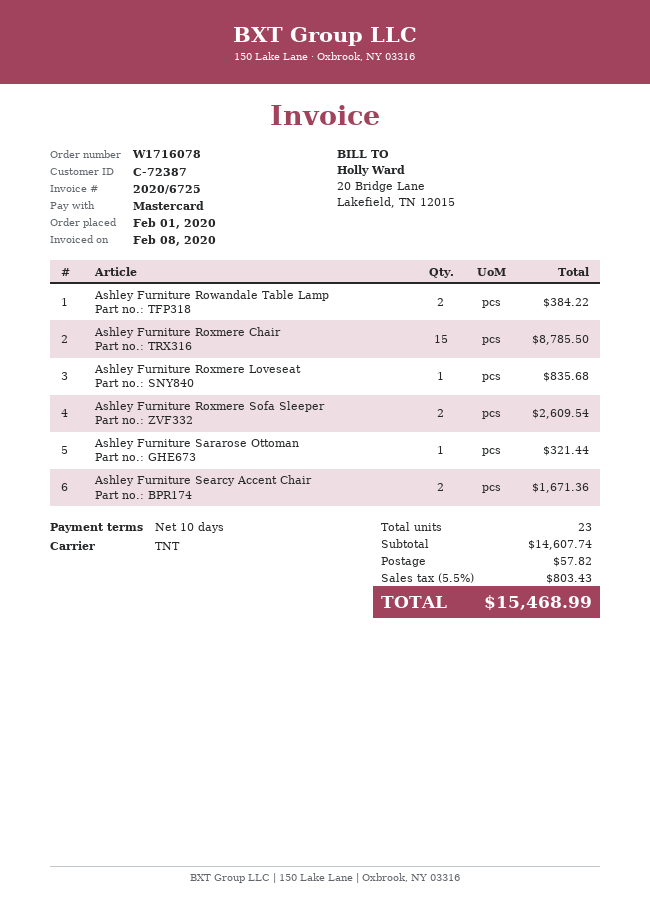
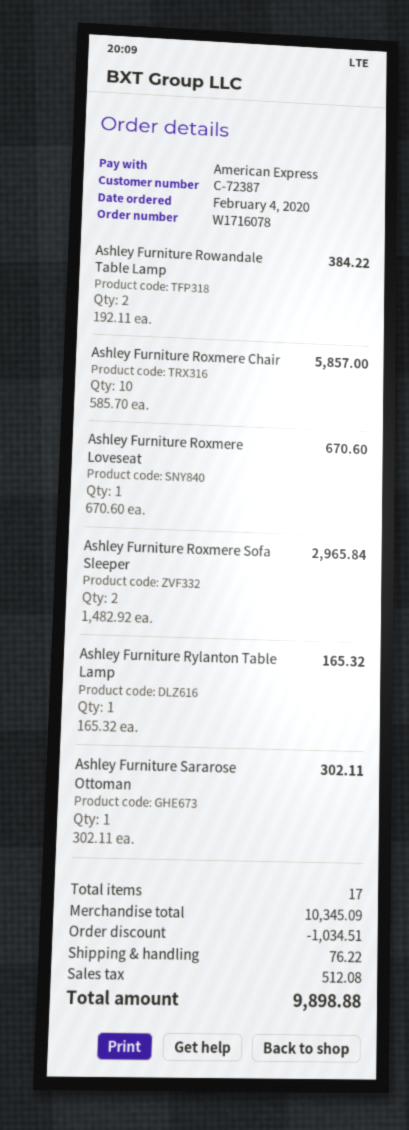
order date: 2020-02-01 -> 2020-02-04
payment method: Mastercard -> American Express
Ashley Furniture Roxmere Chair: 15 for 8785.50 -> 10 for 5857.00
Ashley Furniture Roxmere Loveseat: 1 for 835.68 -> 1 for 670.60
Ashley Furniture Roxmere Sofa Sleeper: 2 for 2609.54 -> 2 for 2965.84
Ashley Furniture Sararose Ottoman: 1 for 321.44 -> 1 for 302.11
Ashley Furniture Searcy Accent Chair: 2 for 1671.36 -> none
Ashley Furniture Rylanton Table Lamp: none -> 1 for 165.32
total quantity: 23 -> 17
subtotal: 14607.74 -> 10345.09
discount: none -> 1034.51
shipping: 57.82 -> 76.22
tax: 803.43 -> 512.08
total: 15468.99 -> 9898.88

